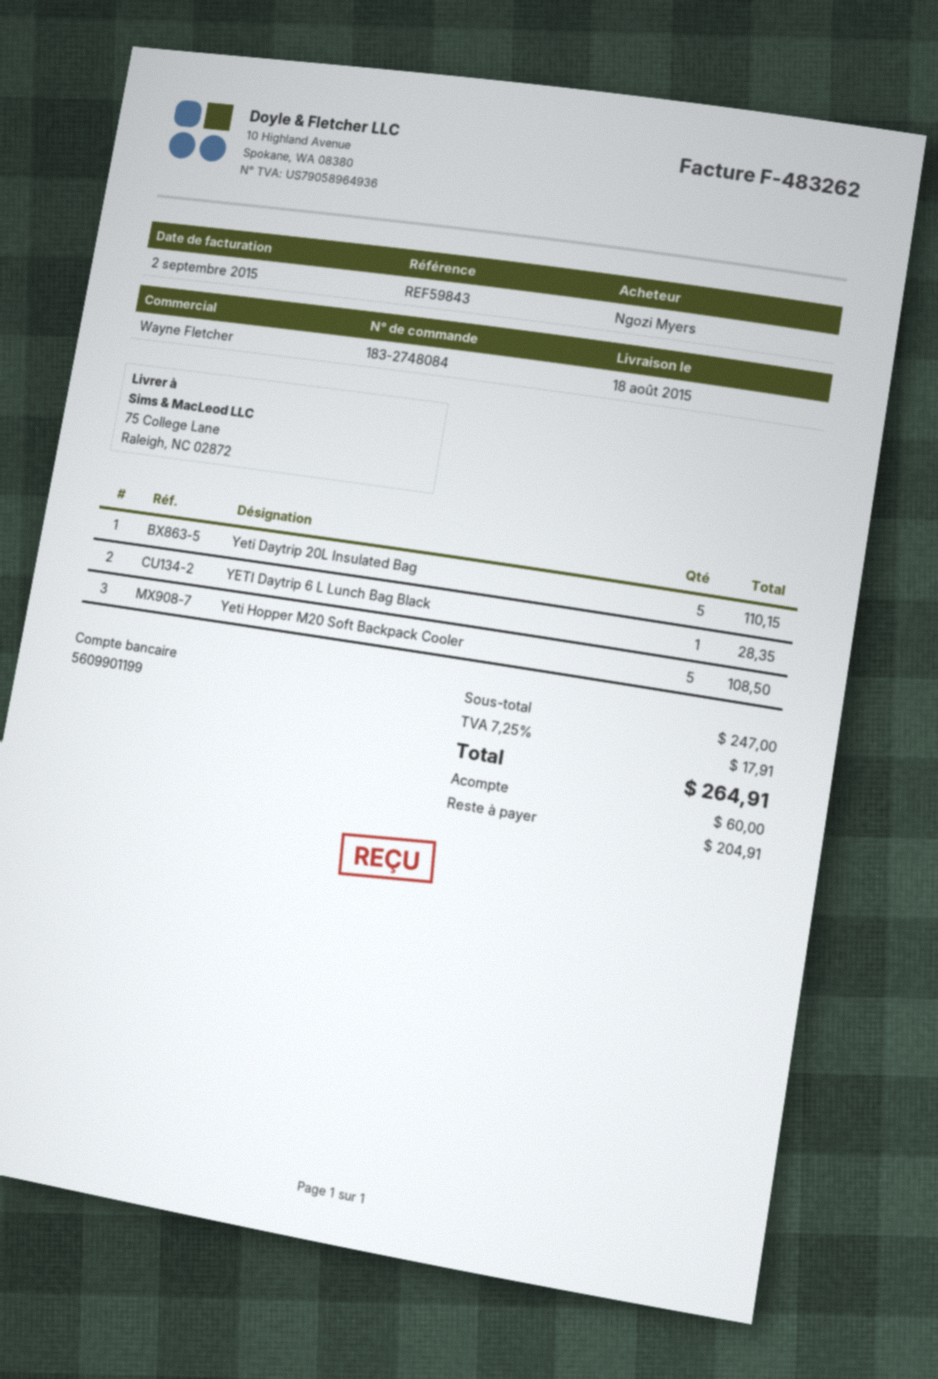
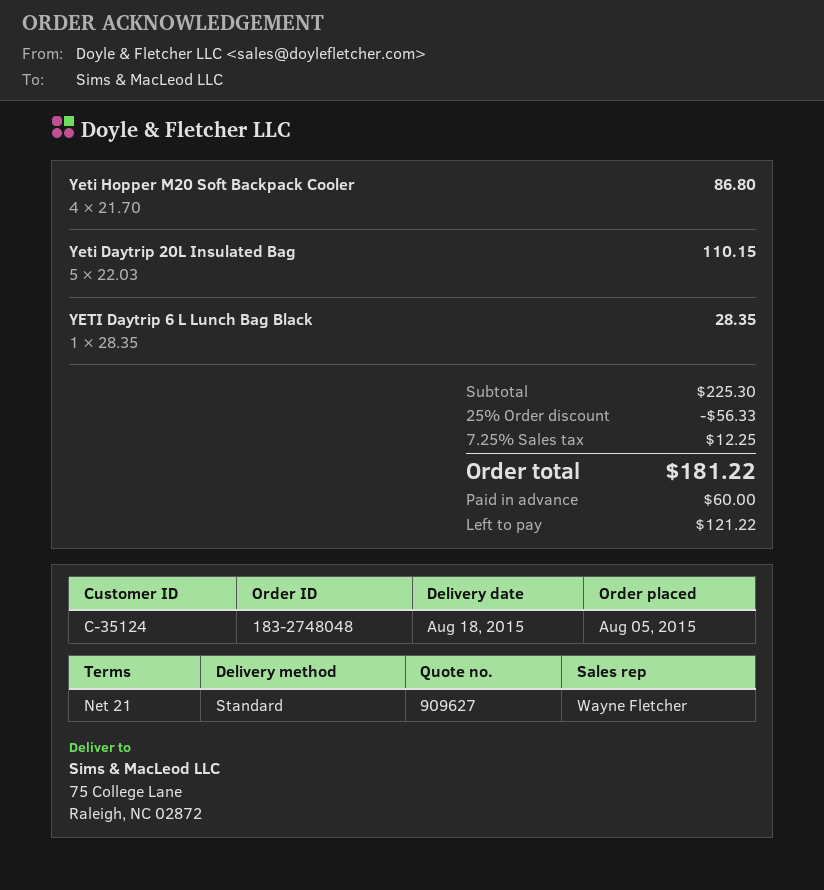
order number: 183-2748084 -> 183-2748048
Yeti Hopper M20 Soft Backpack Cooler: 5 for 108.50 -> 4 for 86.80
subtotal: 247.00 -> 225.30
discount: none -> 25% = 56.33
tax: 7.25% = 17.91 -> 7.25% = 12.25
total: 264.91 -> 181.22
balance: 204.91 -> 121.22

